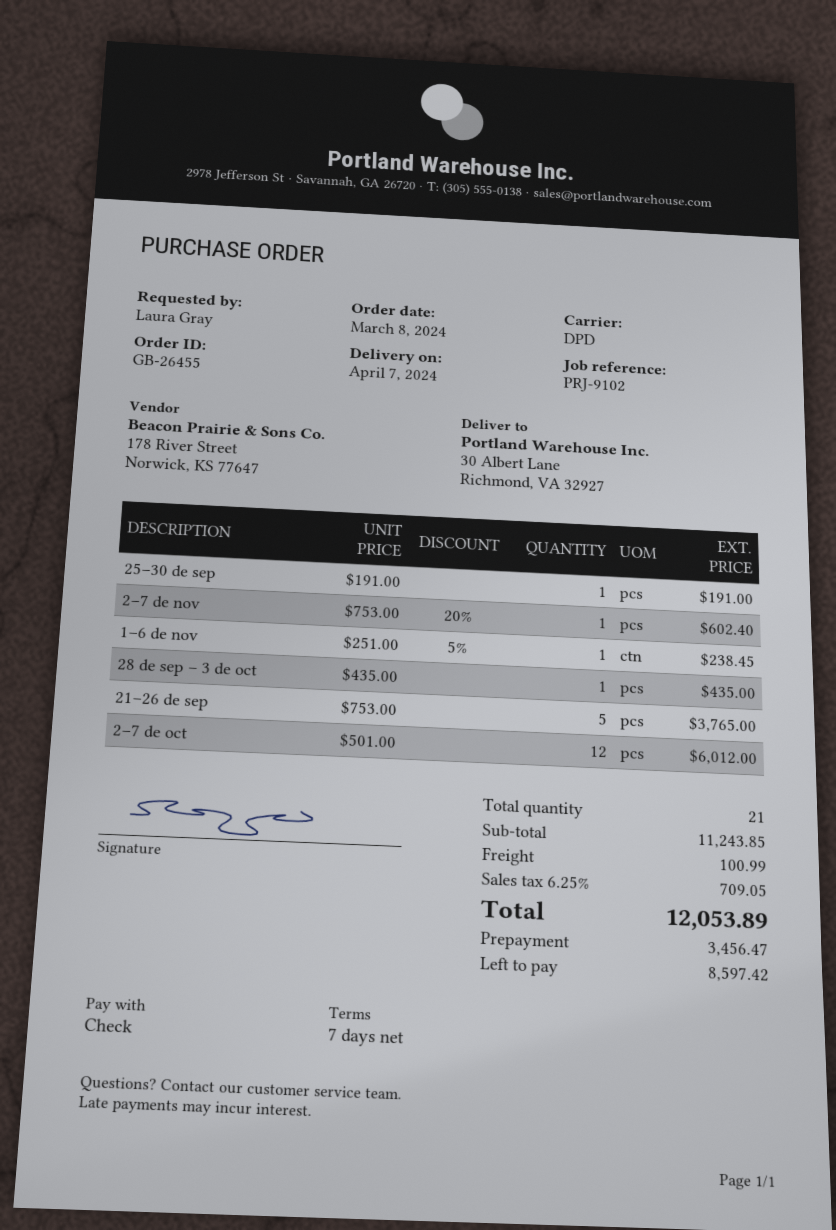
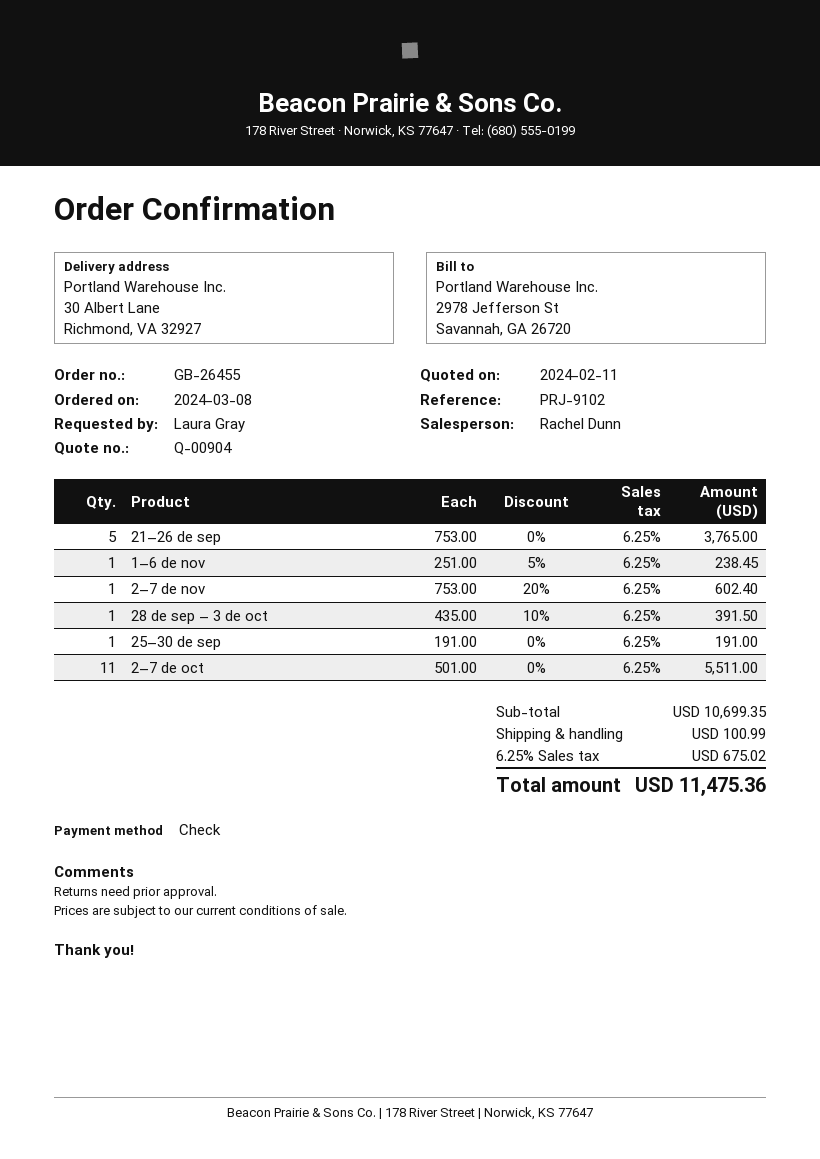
28 de sep – 3 de oct: 1 x 435.00 = 435.00 -> 1 x 435.00 - 10% = 391.50
2–7 de oct: 12 x 501.00 = 6012.00 -> 11 x 501.00 = 5511.00
subtotal: 11243.85 -> 10699.35
tax: 6.25% = 709.05 -> 6.25% = 675.02
total: 12053.89 -> 11475.36

